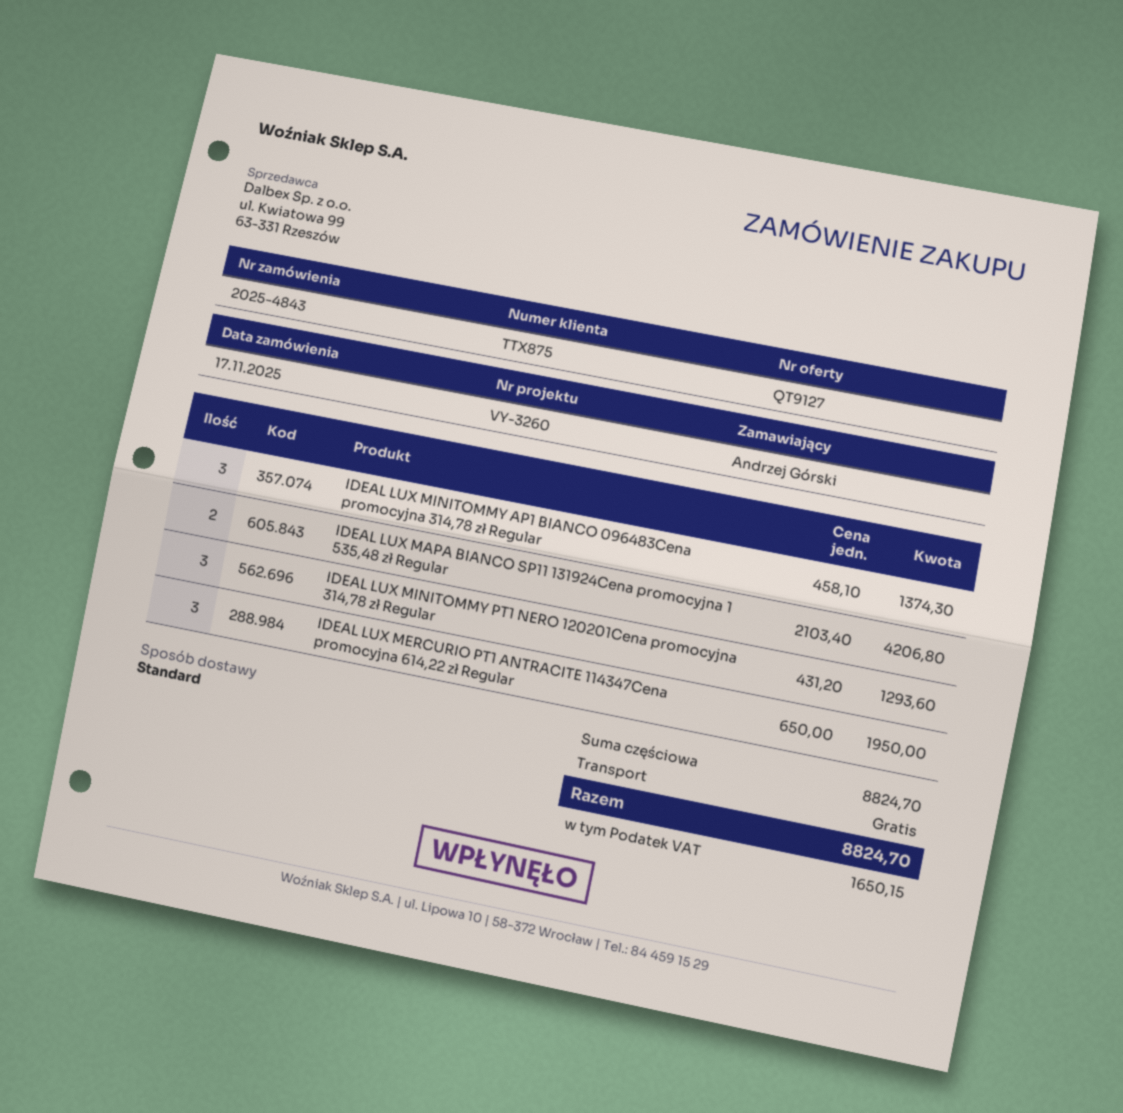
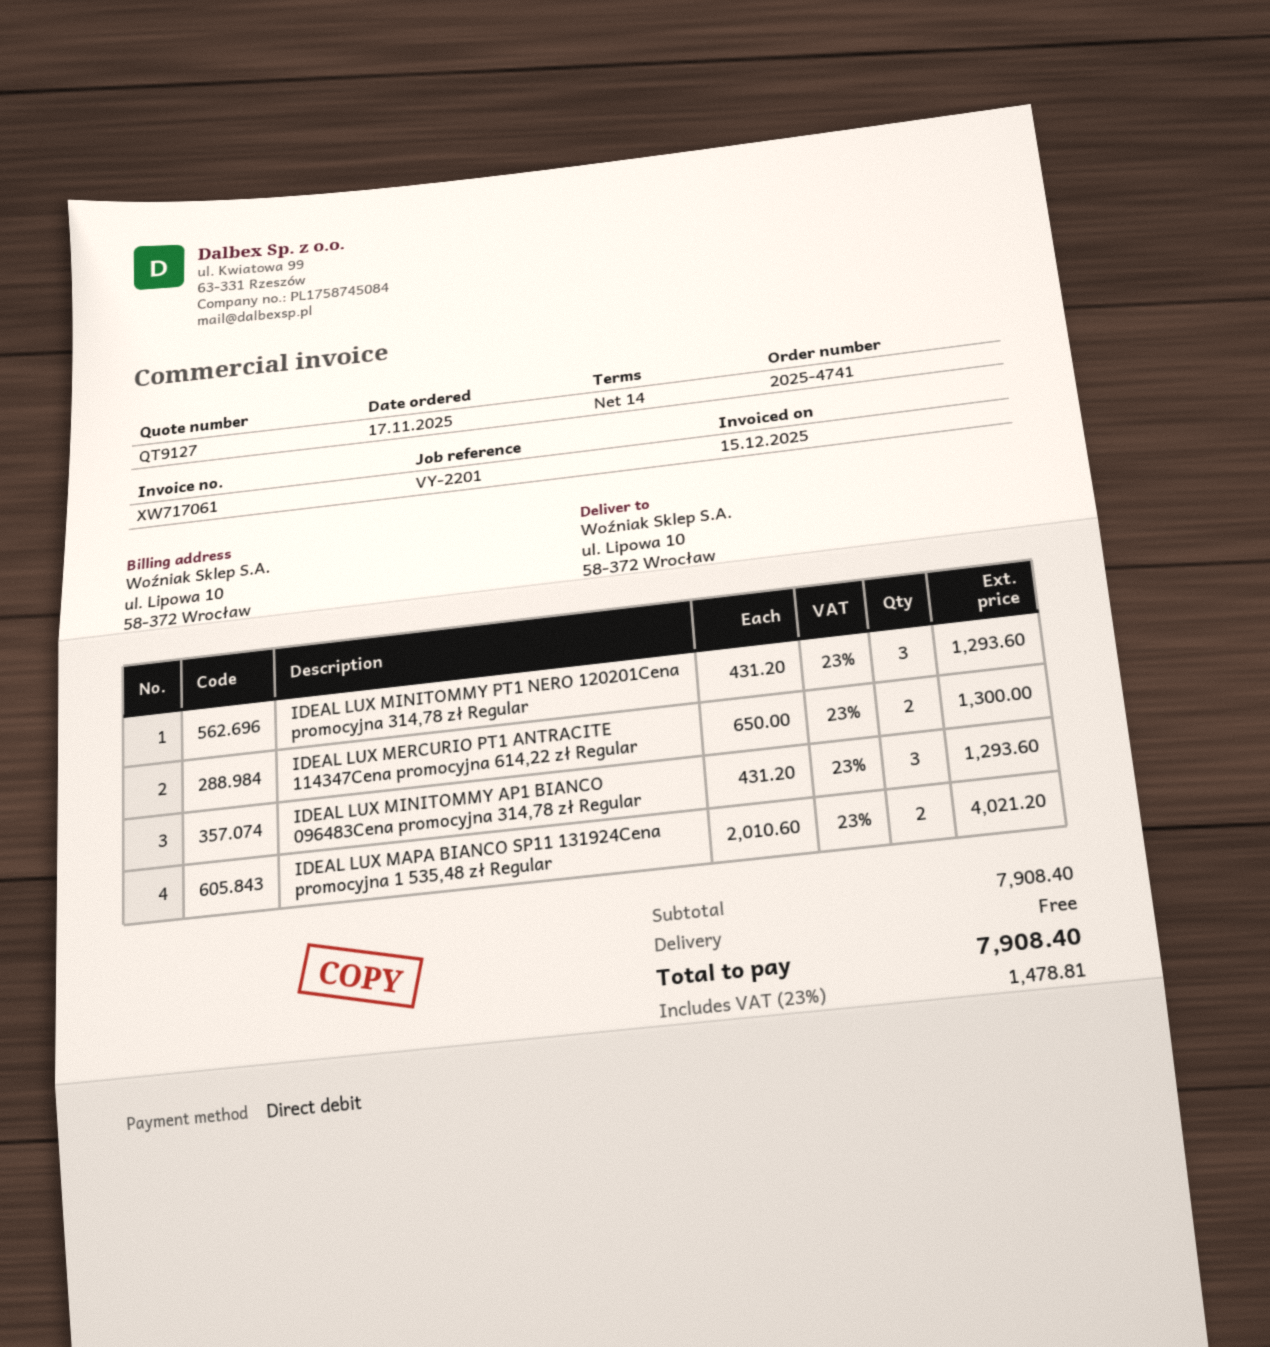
order number: 2025-4843 -> 2025-4741
reference: VY-3260 -> VY-2201
IDEAL LUX MINITOMMY AP1 BIANCO 096483Cena promocyjna 314,78 zł Regular: 3 x 458.10 = 1374.30 -> 3 x 431.20 = 1293.60
IDEAL LUX MAPA BIANCO SP11 131924Cena promocyjna 1 535,48 zł Regular: 2 x 2103.40 = 4206.80 -> 2 x 2010.60 = 4021.20
IDEAL LUX MERCURIO PT1 ANTRACITE 114347Cena promocyjna 614,22 zł Regular: 3 x 650.00 = 1950.00 -> 2 x 650.00 = 1300.00
subtotal: 8824.70 -> 7908.40
tax: 1650.15 -> 1478.81
total: 8824.70 -> 7908.40

